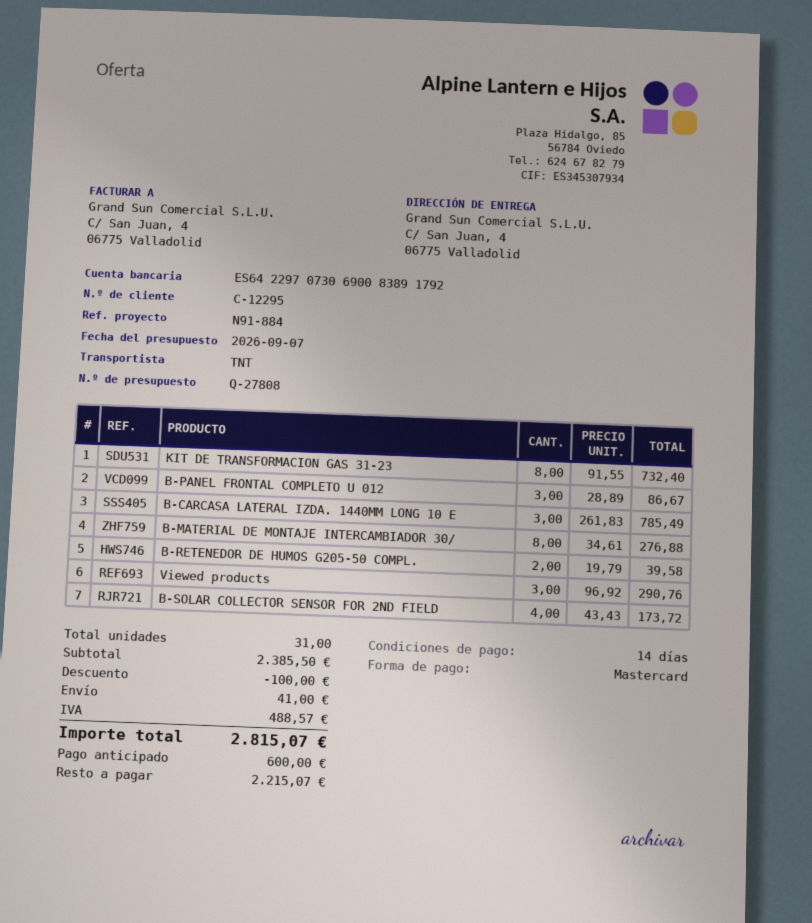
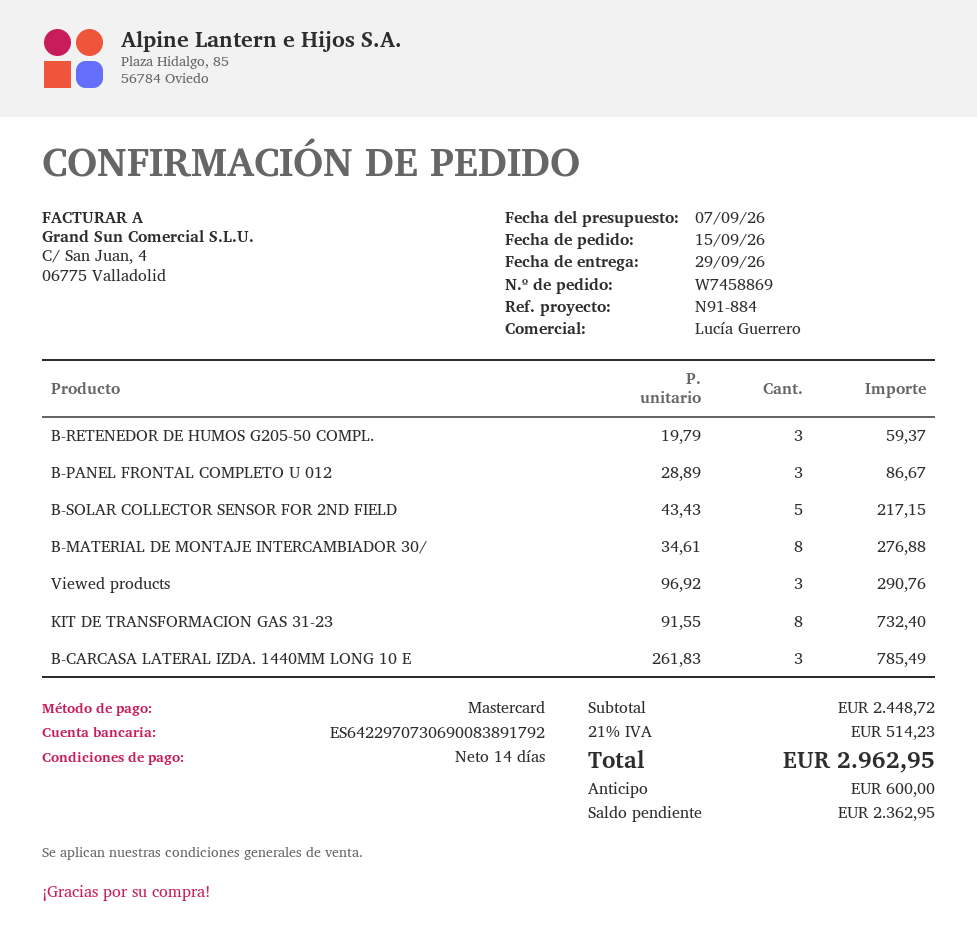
B-RETENEDOR DE HUMOS G205-50 COMPL.: 2 x 19.79 = 39.58 -> 3 x 19.79 = 59.37
B-SOLAR COLLECTOR SENSOR FOR 2ND FIELD: 4 x 43.43 = 173.72 -> 5 x 43.43 = 217.15
subtotal: 2385.50 -> 2448.72
discount: 100.00 -> none
shipping: 41.00 -> none
tax: 488.57 -> 514.23
total: 2815.07 -> 2962.95
balance: 2215.07 -> 2362.95

